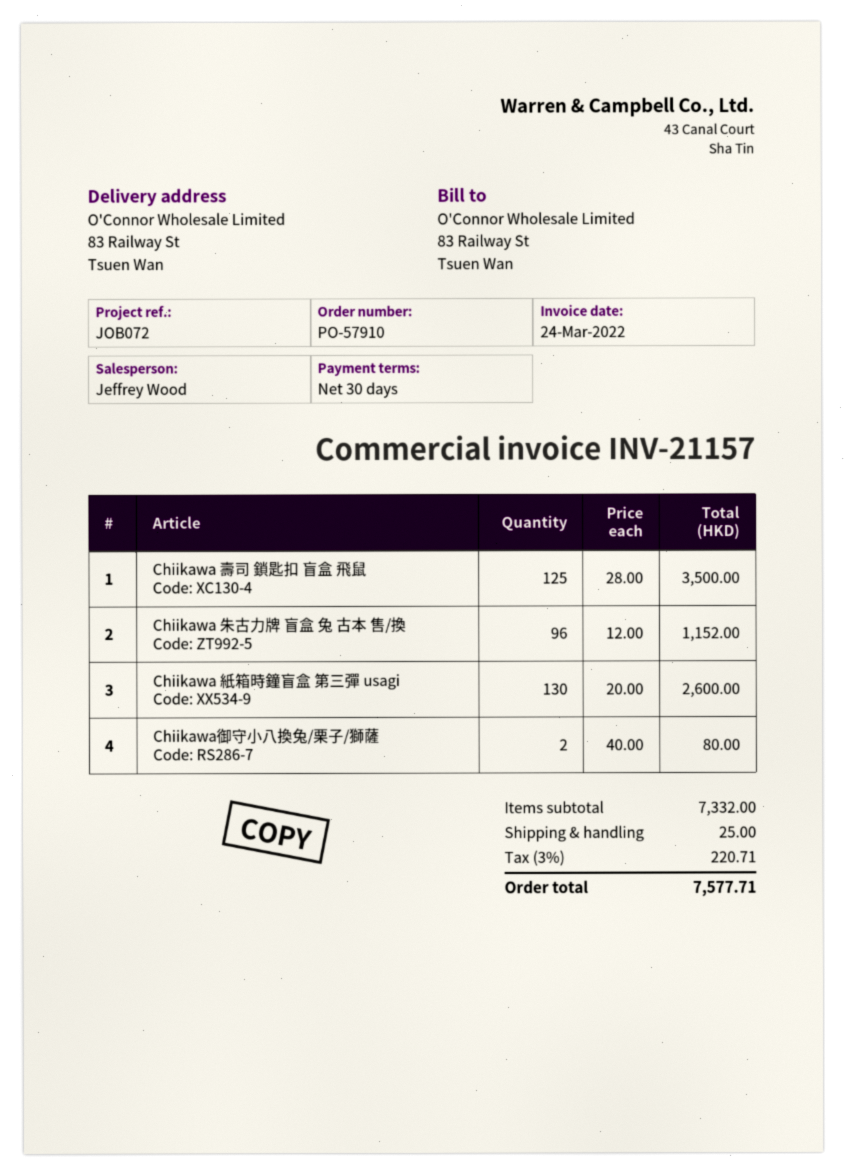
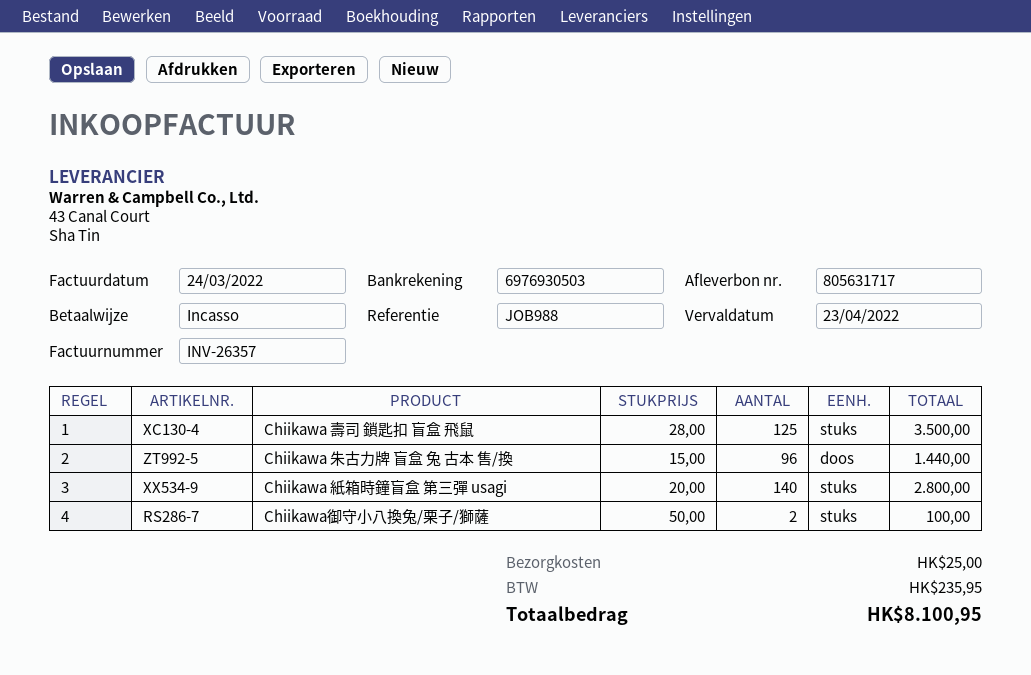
invoice number: INV-21157 -> INV-26357
reference: JOB072 -> JOB988
Chiikawa 朱古力牌 盲盒 兔 古本 售/換: 96 x 12.00 = 1152.00 -> 96 x 15.00 = 1440.00
Chiikawa 紙箱時鐘盲盒 第三彈 usagi: 130 x 20.00 = 2600.00 -> 140 x 20.00 = 2800.00
Chiikawa御守小八換兔/栗子/獅薩: 2 x 40.00 = 80.00 -> 2 x 50.00 = 100.00
tax: 220.71 -> 235.95
total: 7577.71 -> 8100.95

